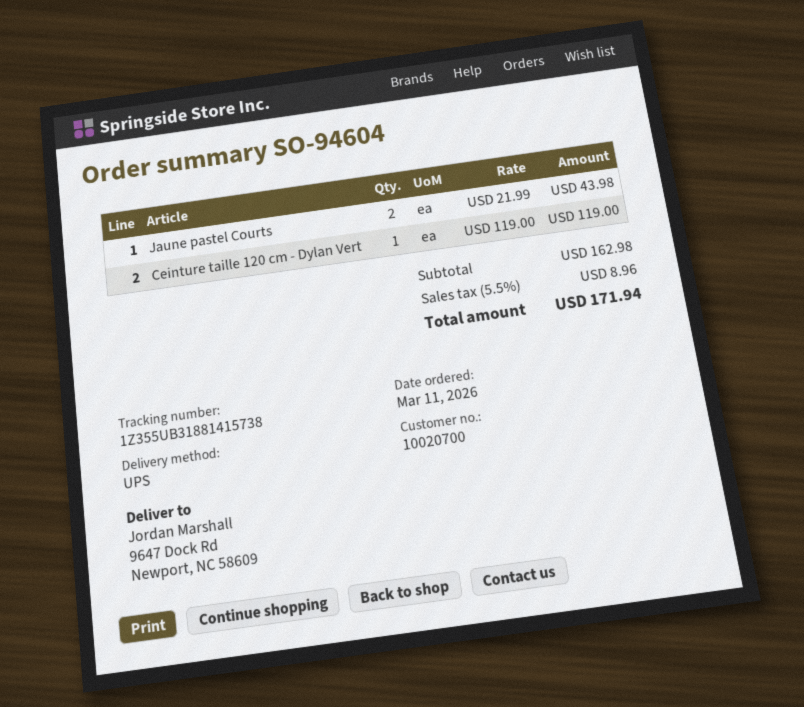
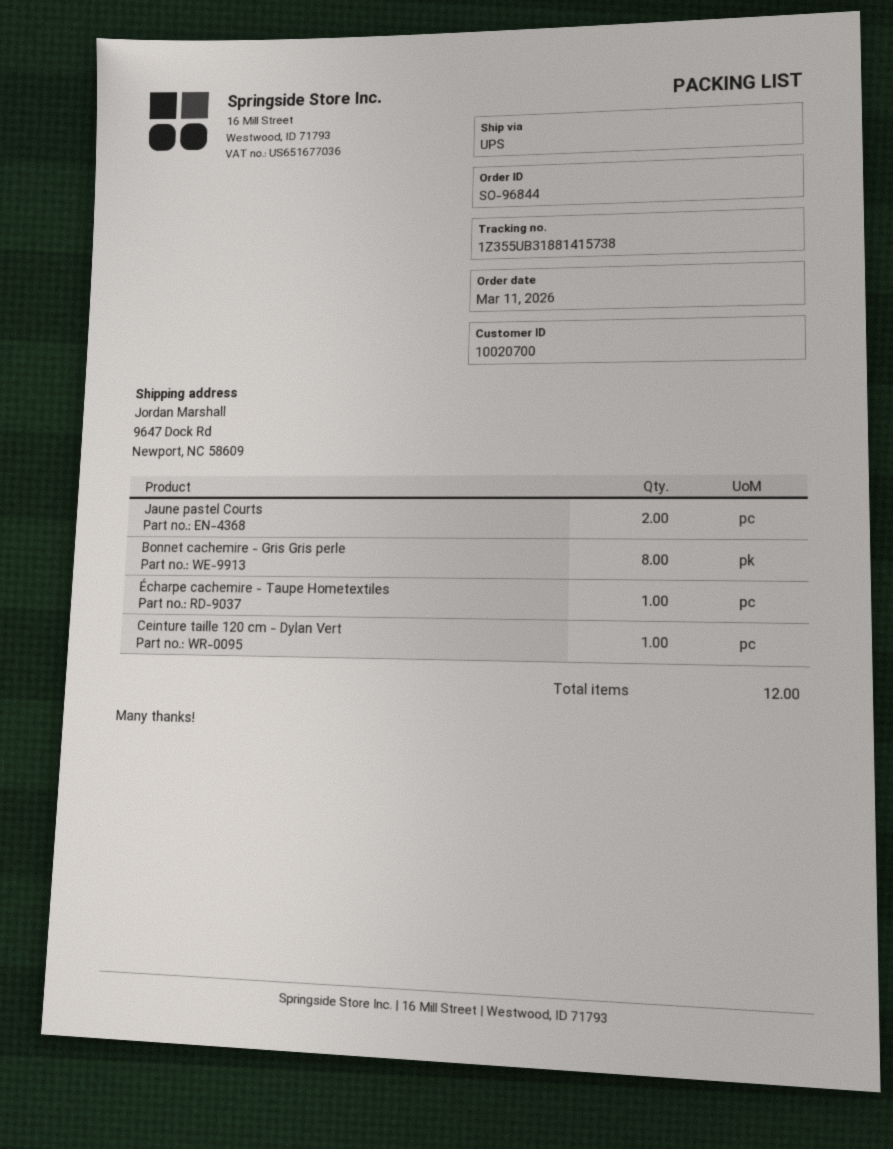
order number: SO-94604 -> SO-96844
Bonnet cachemire - Gris Gris perle: none -> 8
Écharpe cachemire - Taupe Hometextiles: none -> 1

